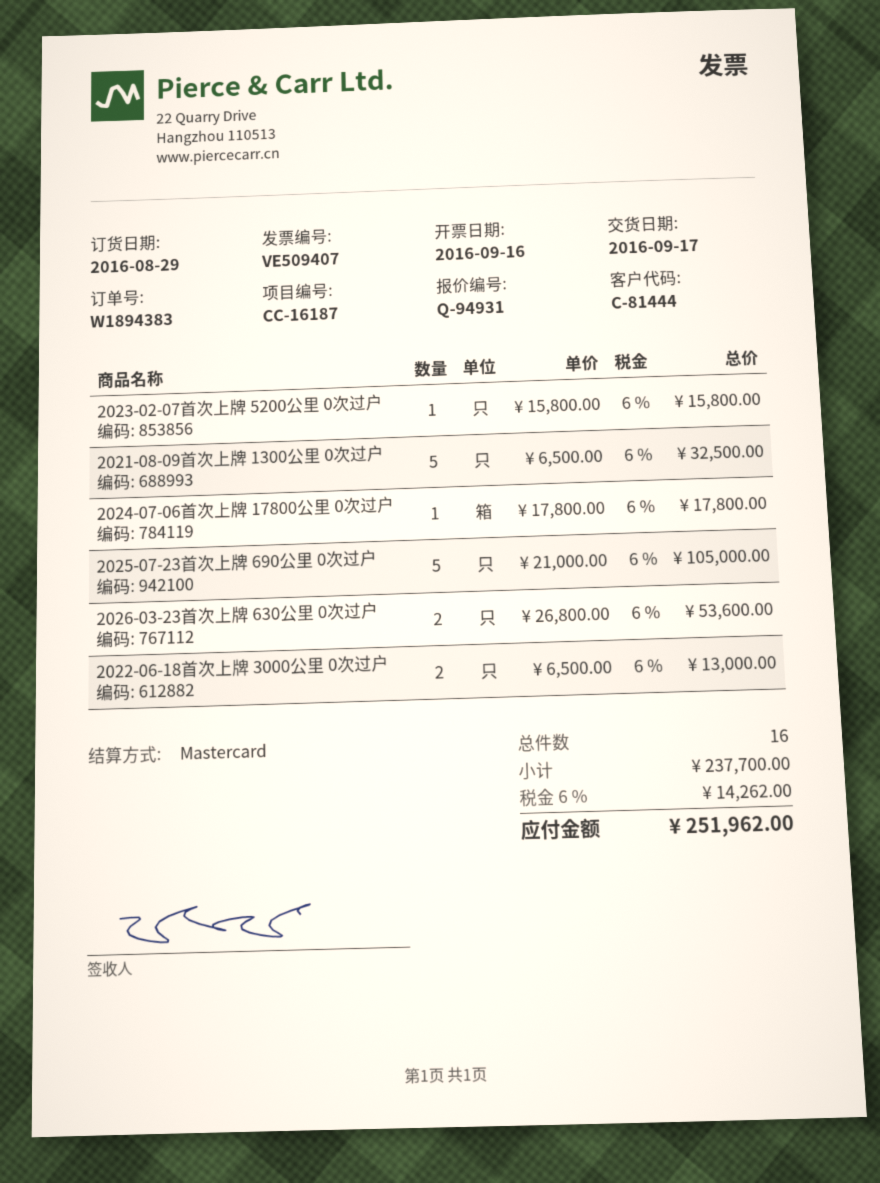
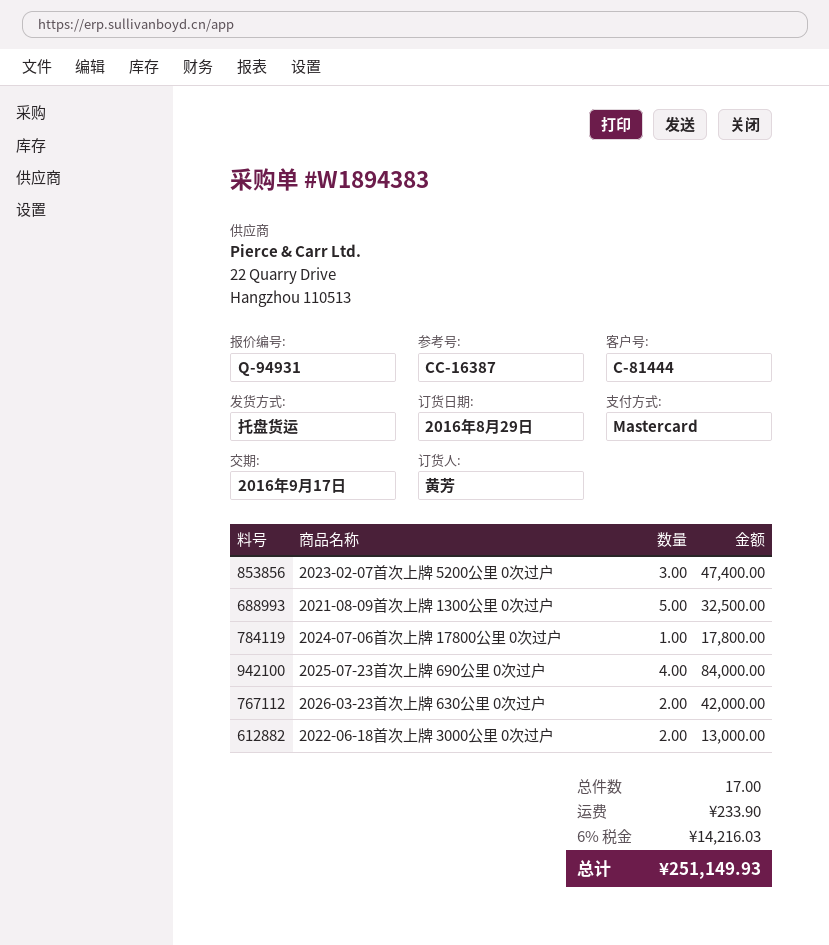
reference: CC-16187 -> CC-16387
2023-02-07首次上牌 5200公里 0次过户: 1 for 15800.00 -> 3 for 47400.00
2025-07-23首次上牌 690公里 0次过户: 5 for 105000.00 -> 4 for 84000.00
2026-03-23首次上牌 630公里 0次过户: 2 for 53600.00 -> 2 for 42000.00
total quantity: 16 -> 17
shipping: none -> 233.90
tax: 6% = 14262.00 -> 6% = 14216.03
total: 251962.00 -> 251149.93

